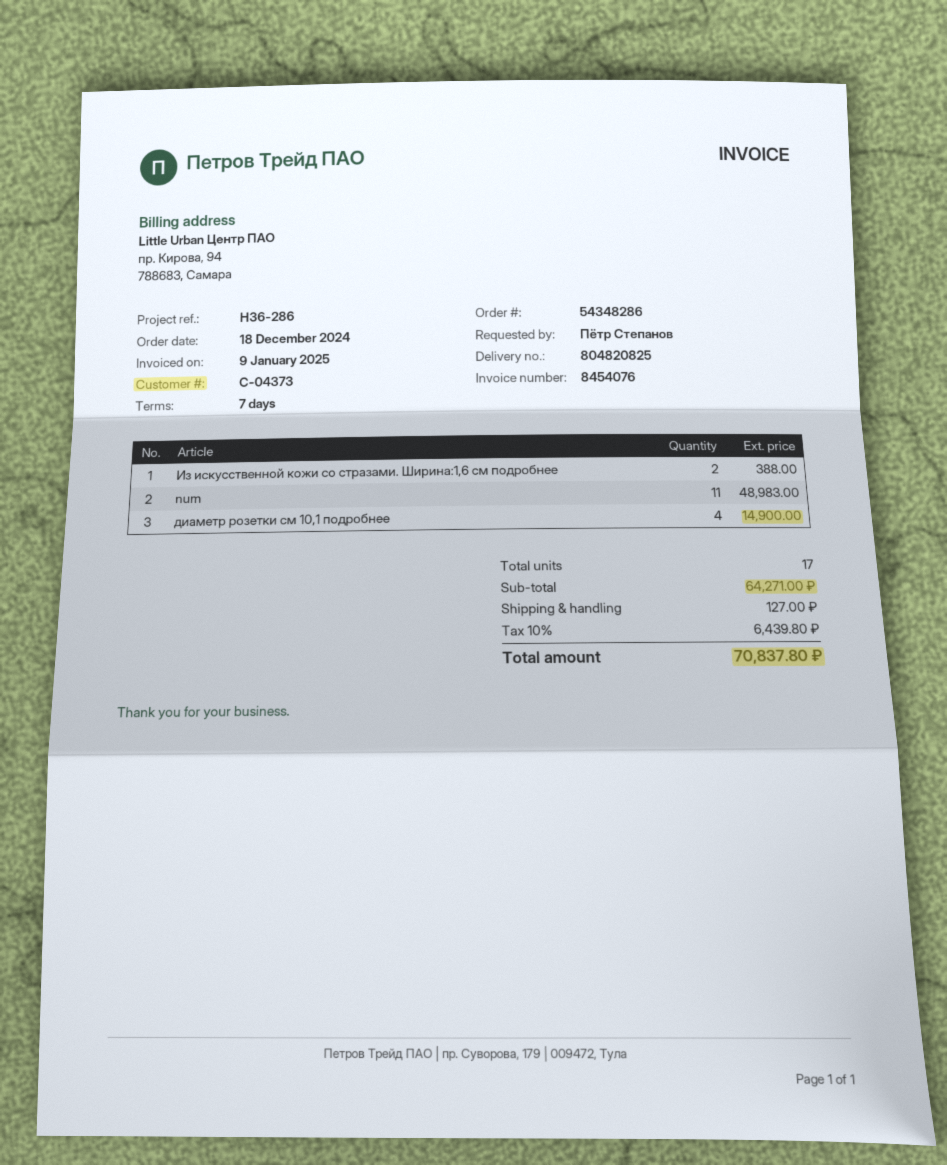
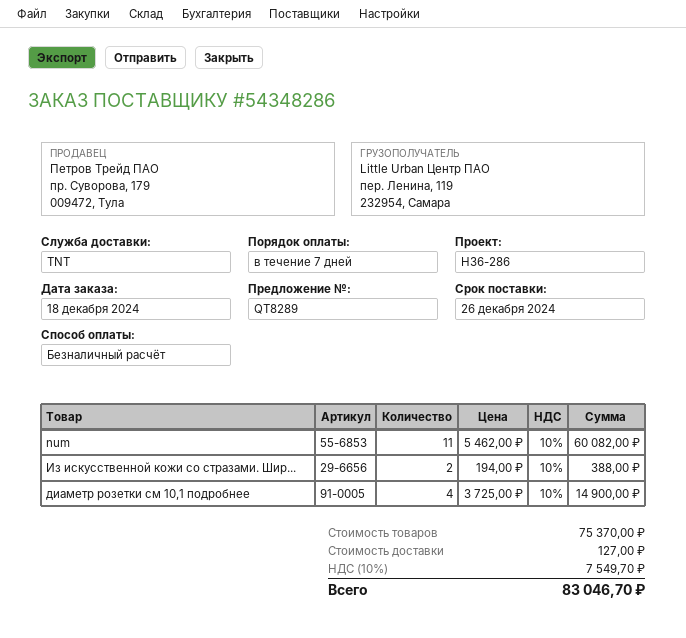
num: 11 for 48983.00 -> 11 for 60082.00
subtotal: 64271.00 -> 75370.00
tax: 10% = 6439.80 -> 10% = 7549.70
total: 70837.80 -> 83046.70

